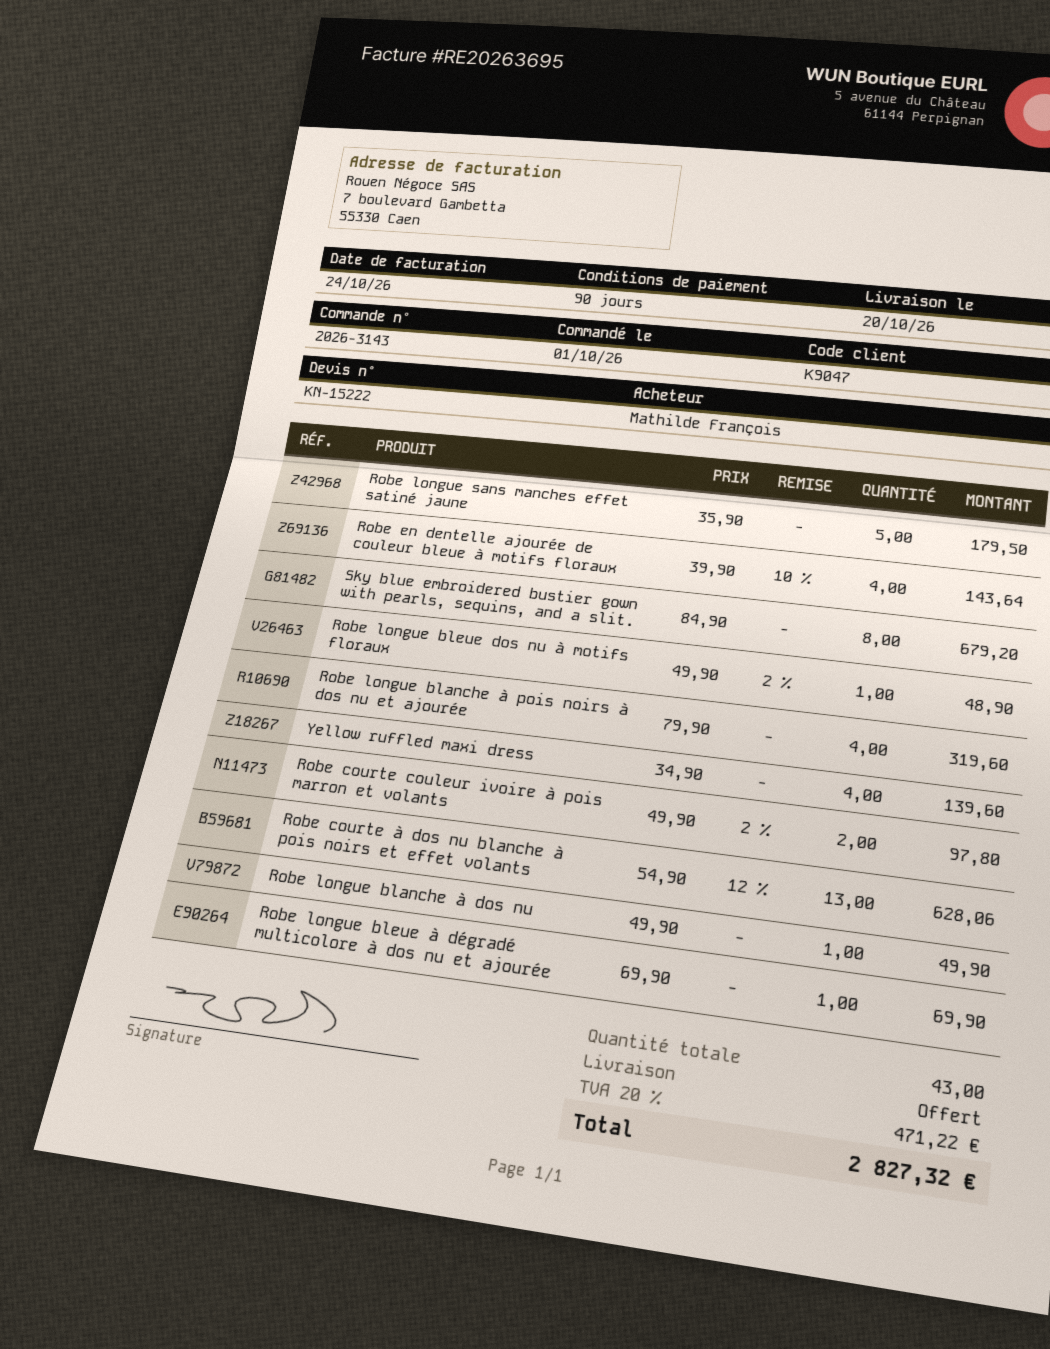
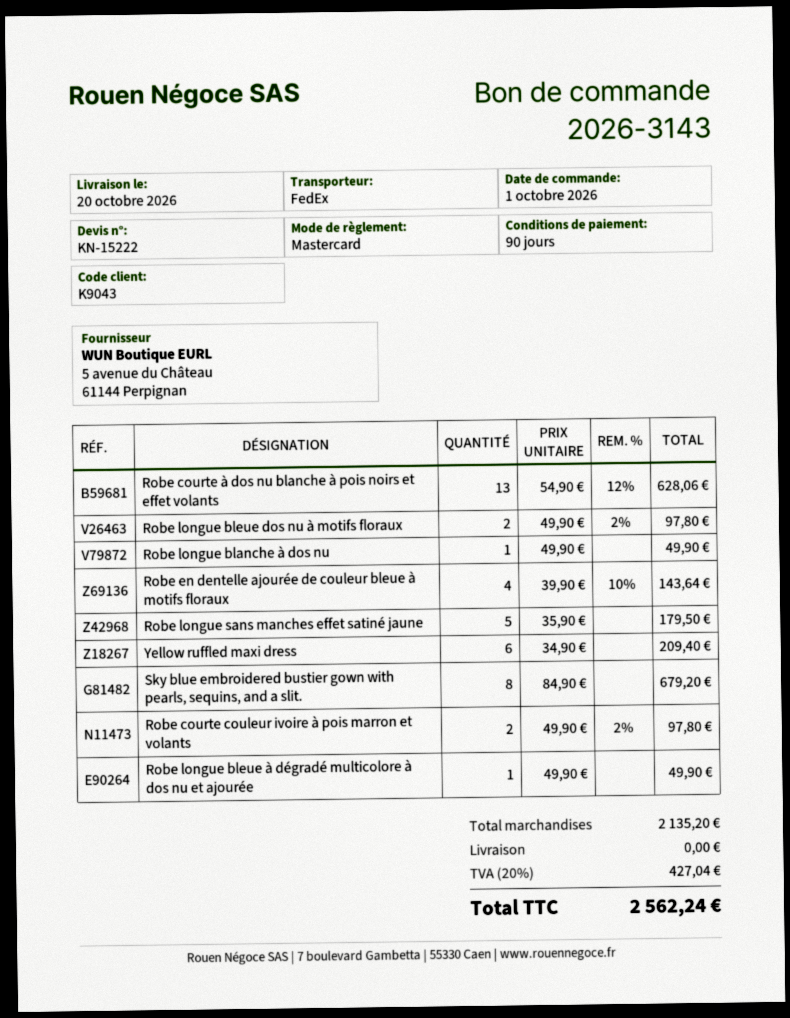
customer number: K9047 -> K9043
Robe longue bleue dos nu à motifs floraux: 1 x 49.90 - 2% = 48.90 -> 2 x 49.90 - 2% = 97.80
Robe longue blanche à pois noirs à dos nu et ajourée: 4 x 79.90 = 319.60 -> none
Yellow ruffled maxi dress: 4 x 34.90 = 139.60 -> 6 x 34.90 = 209.40
Robe longue bleue à dégradé multicolore à dos nu et ajourée: 1 x 69.90 = 69.90 -> 1 x 49.90 = 49.90
tax: 20% = 471.22 -> 20% = 427.04
total: 2827.32 -> 2562.24

